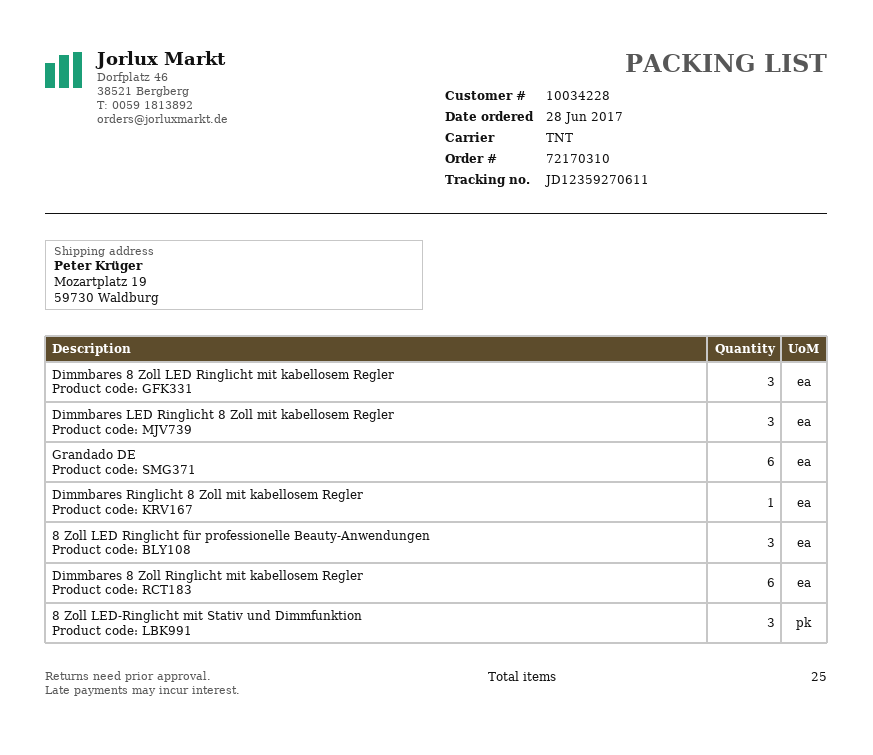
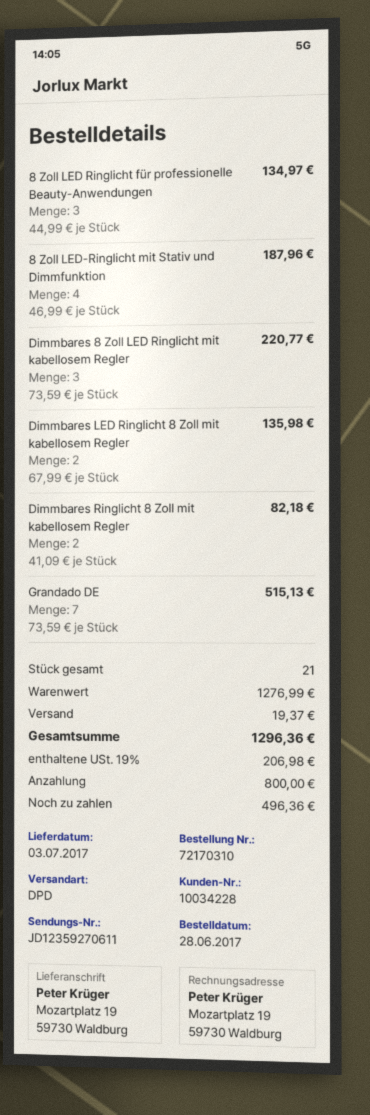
shipping method: TNT -> DPD
Dimmbares LED Ringlicht 8 Zoll mit kabellosem Regler: 3 -> 2
Grandado DE: 6 -> 7
Dimmbares Ringlicht 8 Zoll mit kabellosem Regler: 1 -> 2
Dimmbares 8 Zoll Ringlicht mit kabellosem Regler: 6 -> none
8 Zoll LED-Ringlicht mit Stativ und Dimmfunktion: 3 -> 4
total quantity: 25 -> 21

